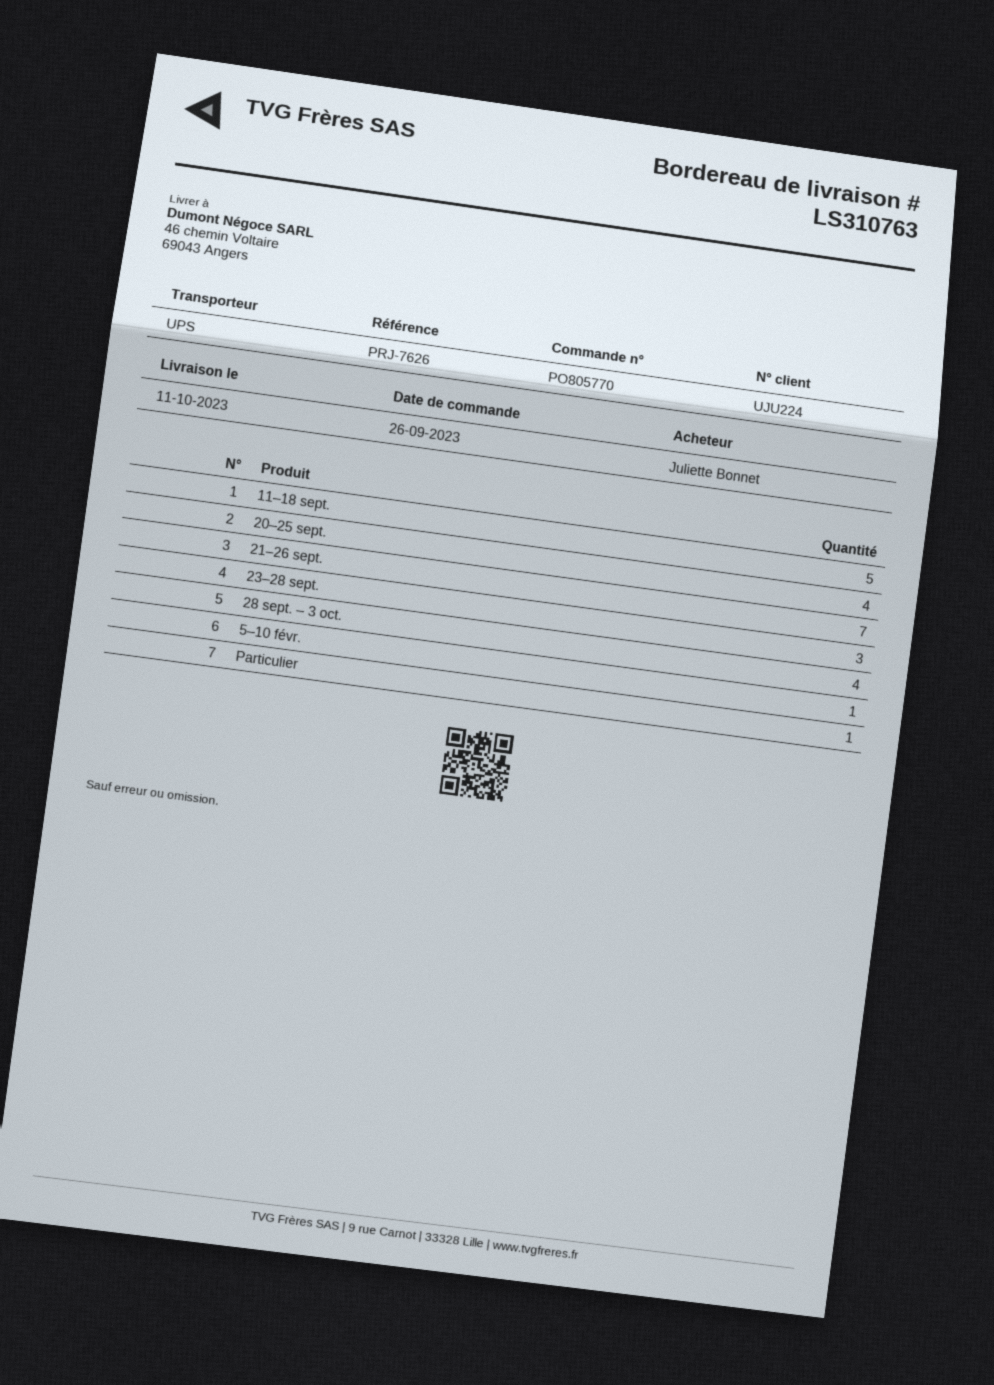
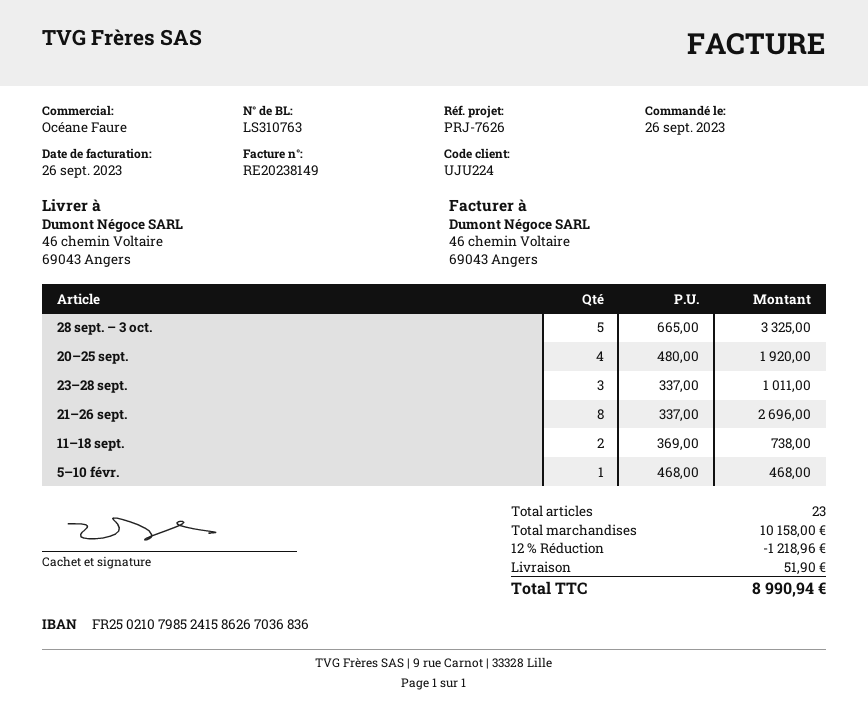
11–18 sept.: 5 -> 2
21–26 sept.: 7 -> 8
28 sept. – 3 oct.: 4 -> 5
Particulier: 1 -> none

